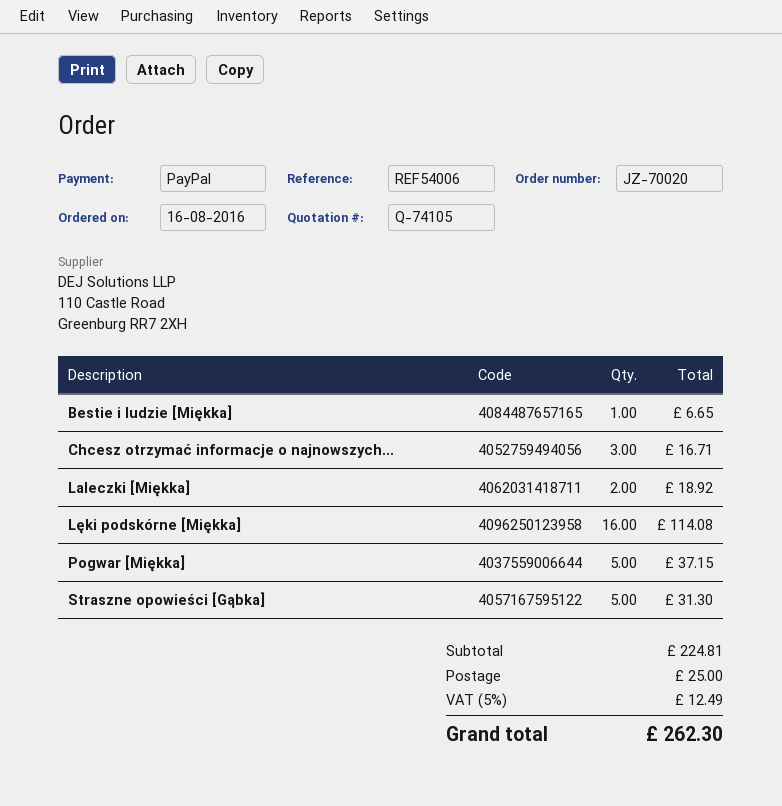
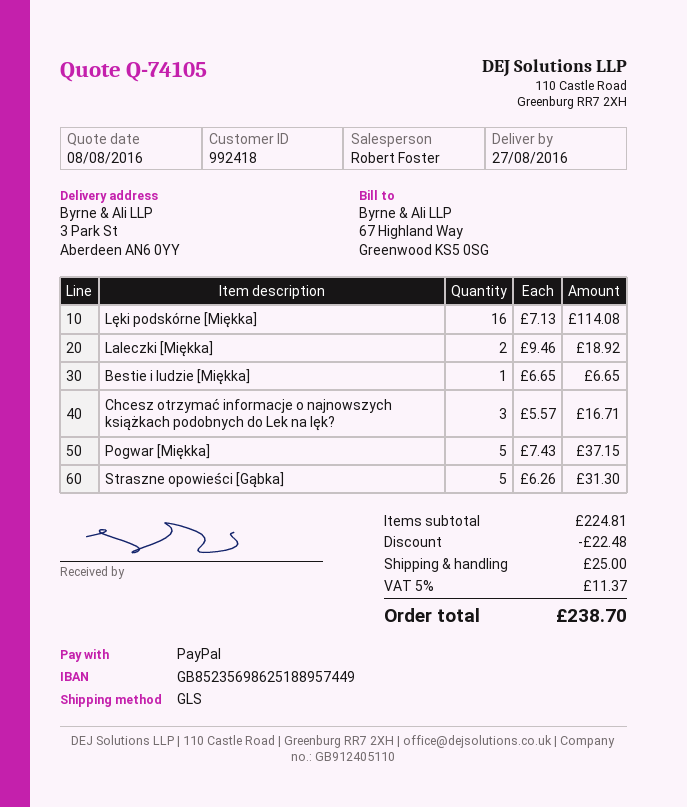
discount: none -> 22.48
tax: 5% = 12.49 -> 5% = 11.37
total: 262.30 -> 238.70

